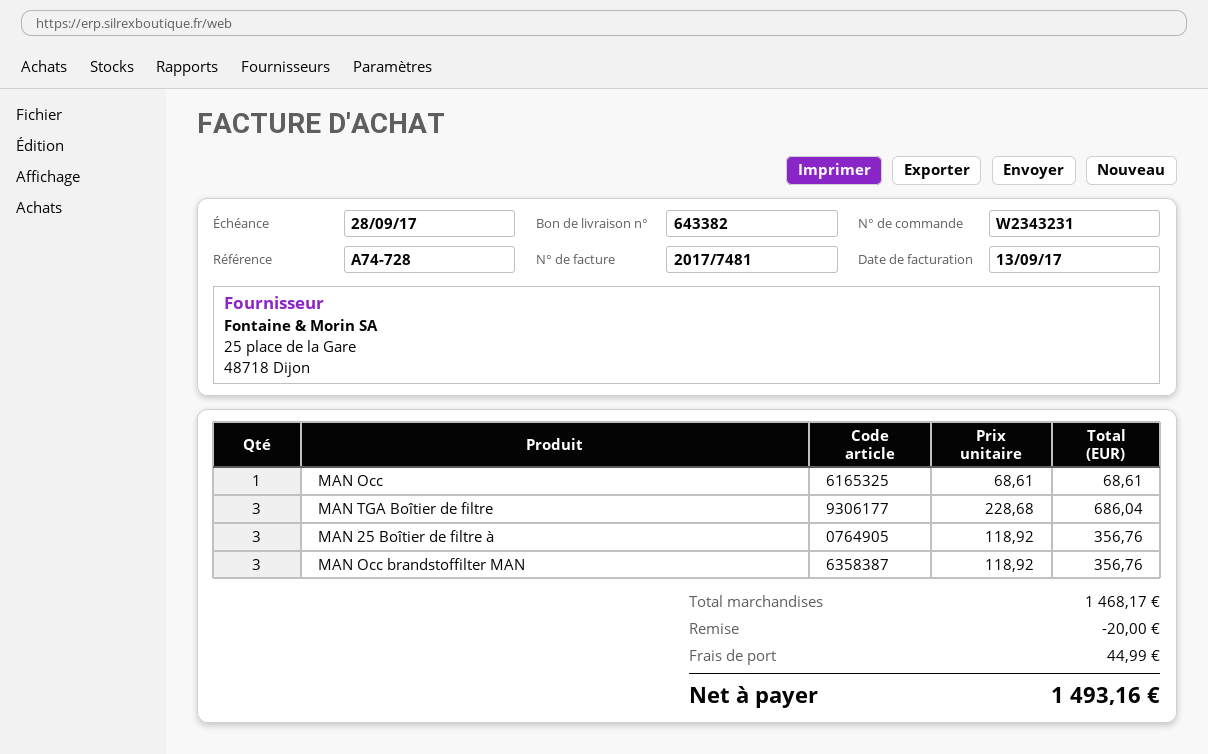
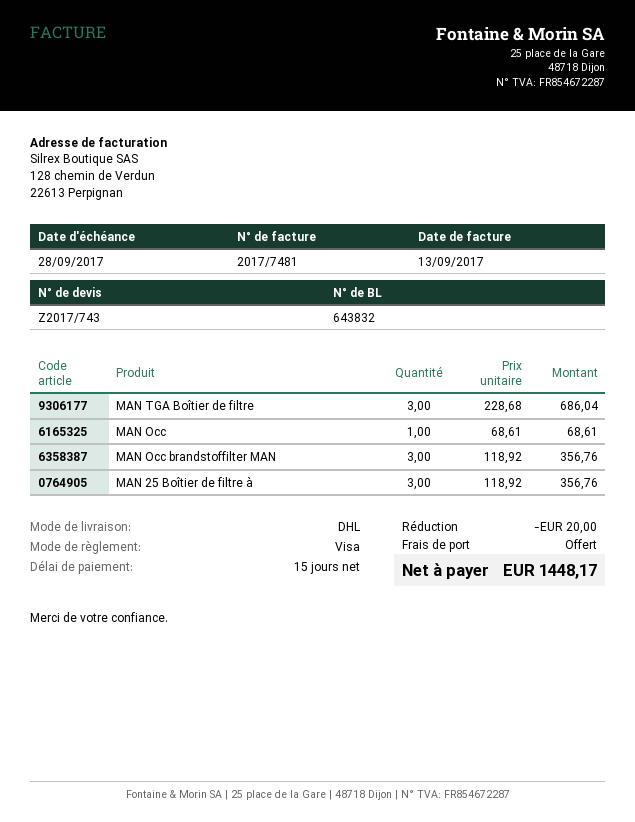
delivery note number: 643382 -> 643832
shipping: 44.99 -> 0.00
total: 1493.16 -> 1448.17

